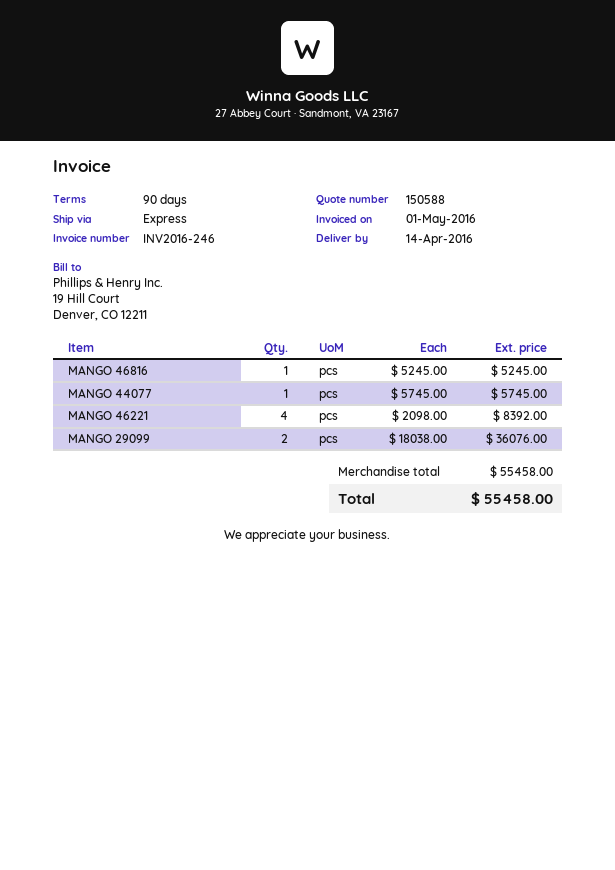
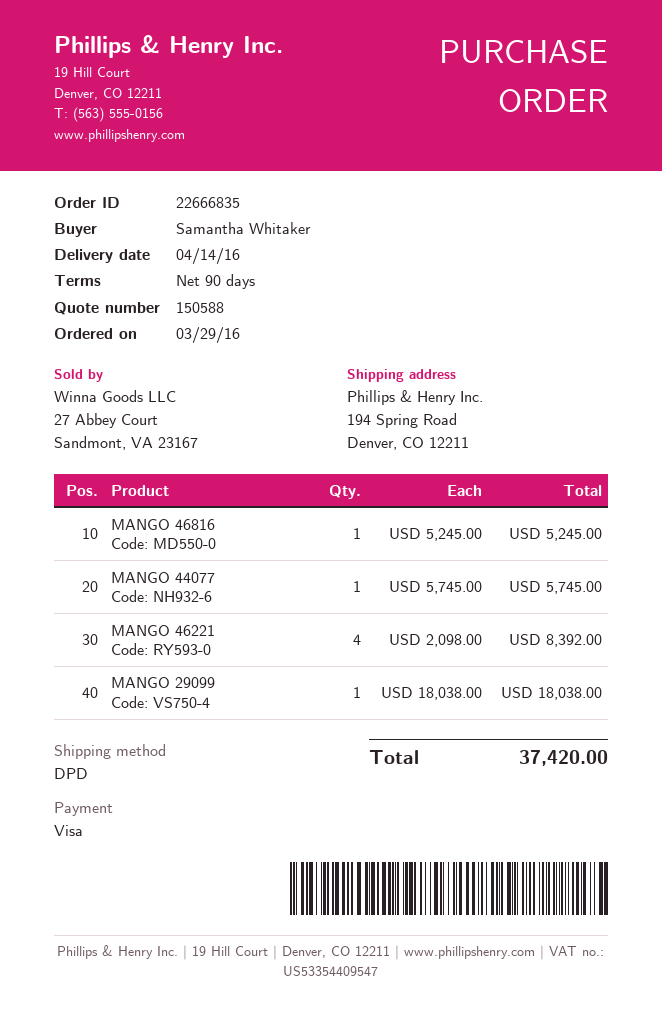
shipping method: express -> DPD
MANGO 29099: 2 x 18038.00 = 36076.00 -> 1 x 18038.00 = 18038.00
total: 55458.00 -> 37420.00

